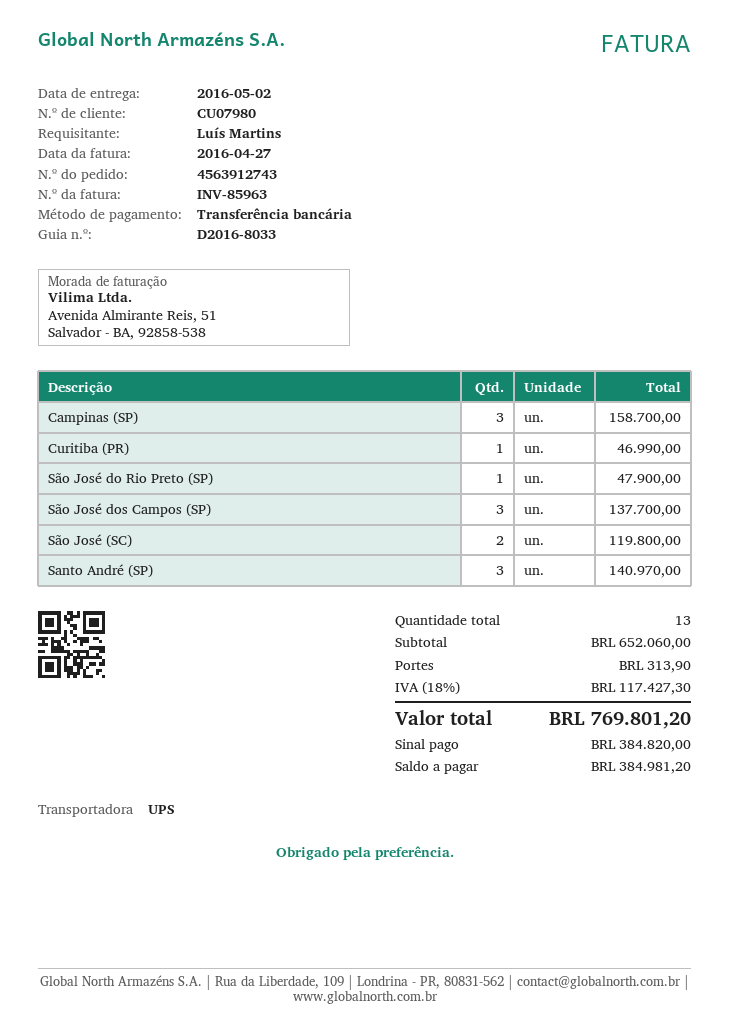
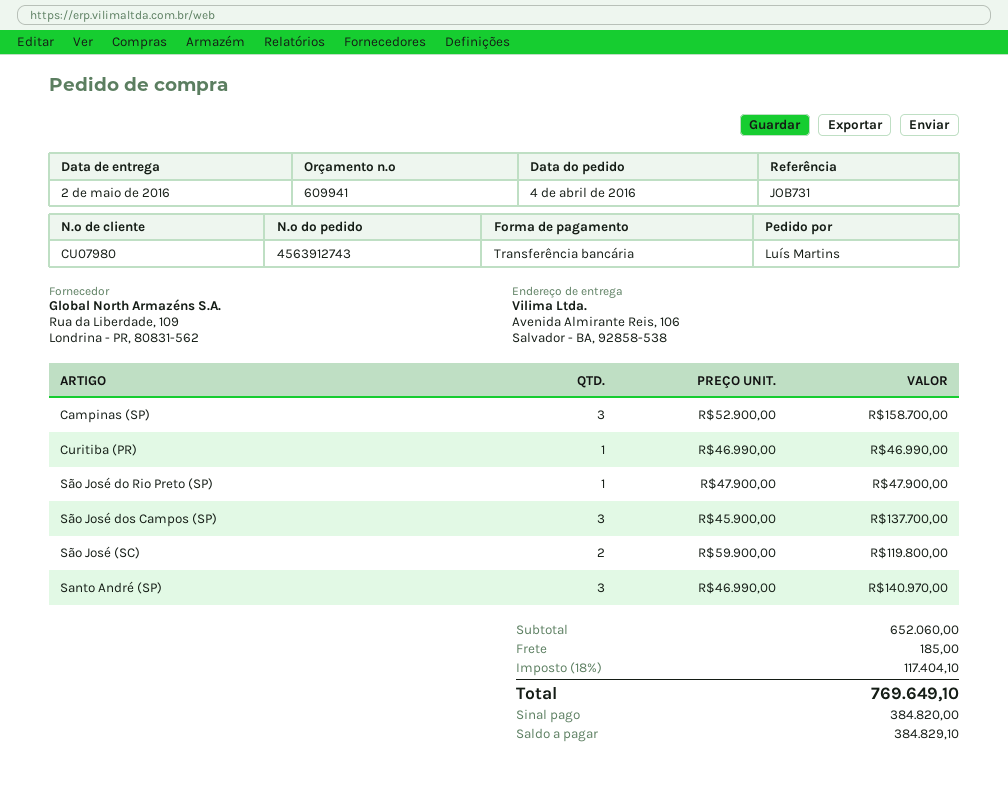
shipping: 313.90 -> 185.00
tax: 18% = 117427.30 -> 18% = 117404.10
total: 769801.20 -> 769649.10
balance: 384981.20 -> 384829.10

